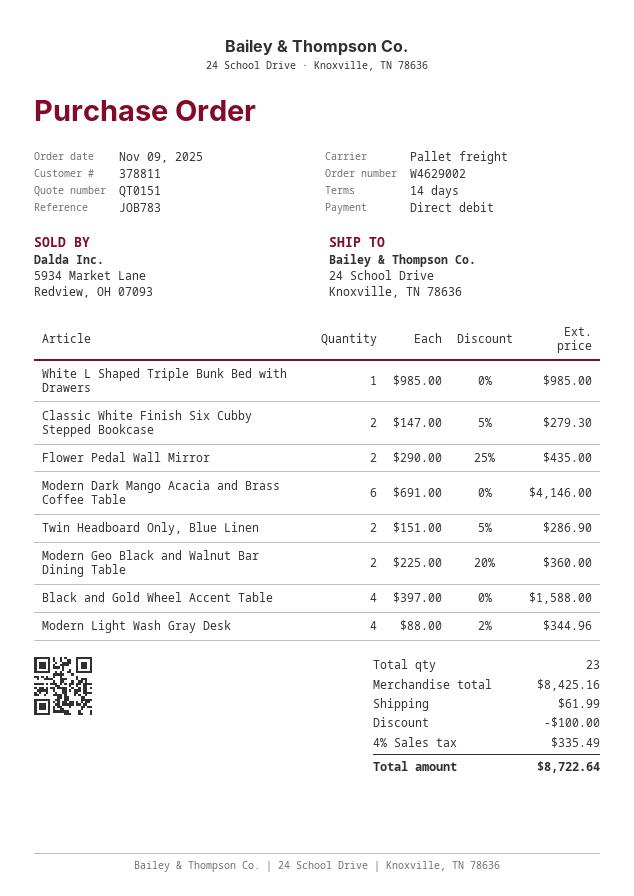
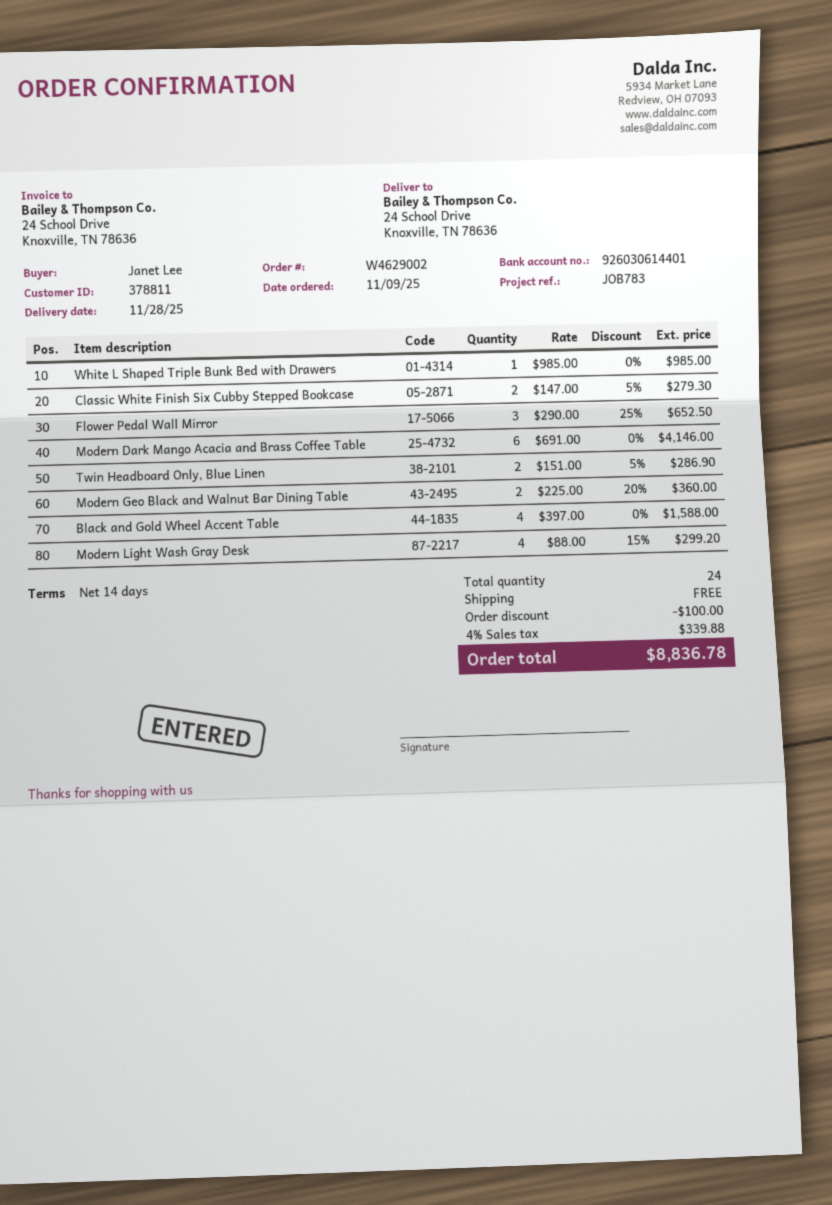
Flower Pedal Wall Mirror: 2 x 290.00 - 25% = 435.00 -> 3 x 290.00 - 25% = 652.50
Modern Light Wash Gray Desk: 4 x 88.00 - 2% = 344.96 -> 4 x 88.00 - 15% = 299.20
total quantity: 23 -> 24
shipping: 61.99 -> 0.00
tax: 4% = 335.49 -> 4% = 339.88
total: 8722.64 -> 8836.78

